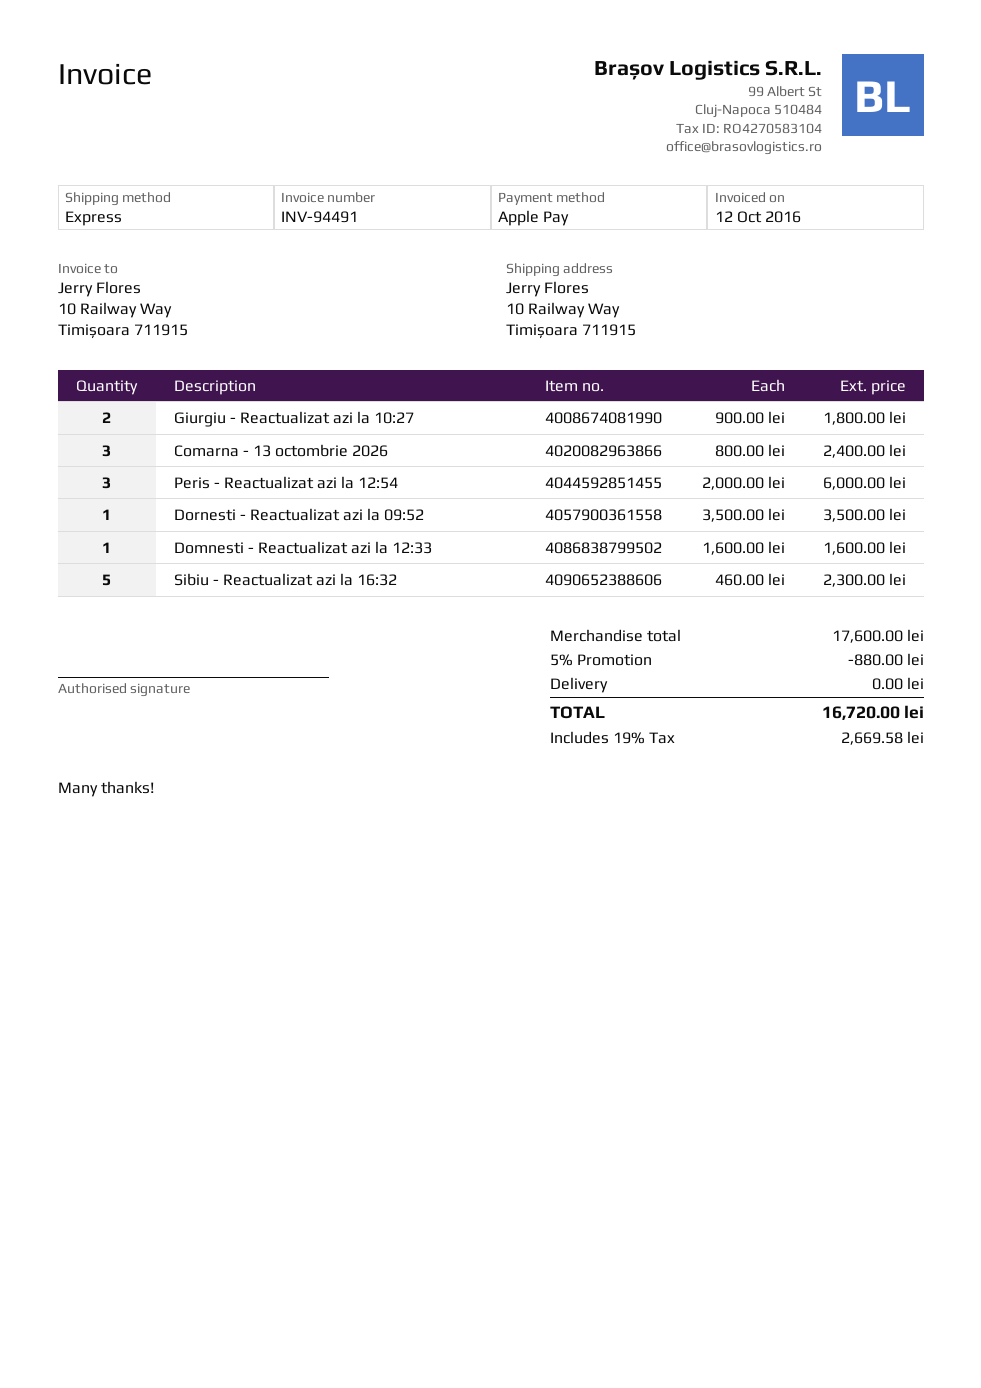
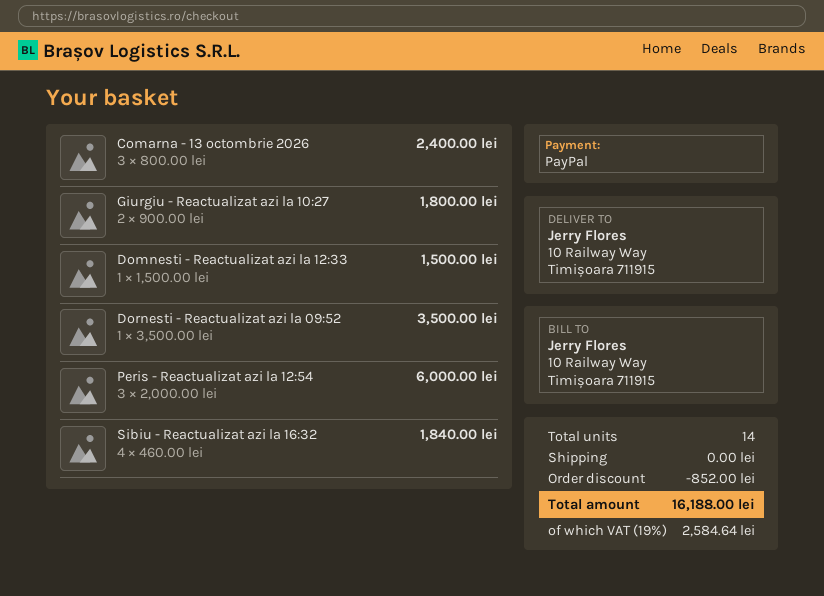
payment method: Apple Pay -> PayPal
Domnesti - Reactualizat azi la 12:33: 1 x 1600.00 = 1600.00 -> 1 x 1500.00 = 1500.00
Sibiu - Reactualizat azi la 16:32: 5 x 460.00 = 2300.00 -> 4 x 460.00 = 1840.00
discount: 880.00 -> 852.00
tax: 19% = 2669.58 -> 19% = 2584.64
total: 16720.00 -> 16188.00

